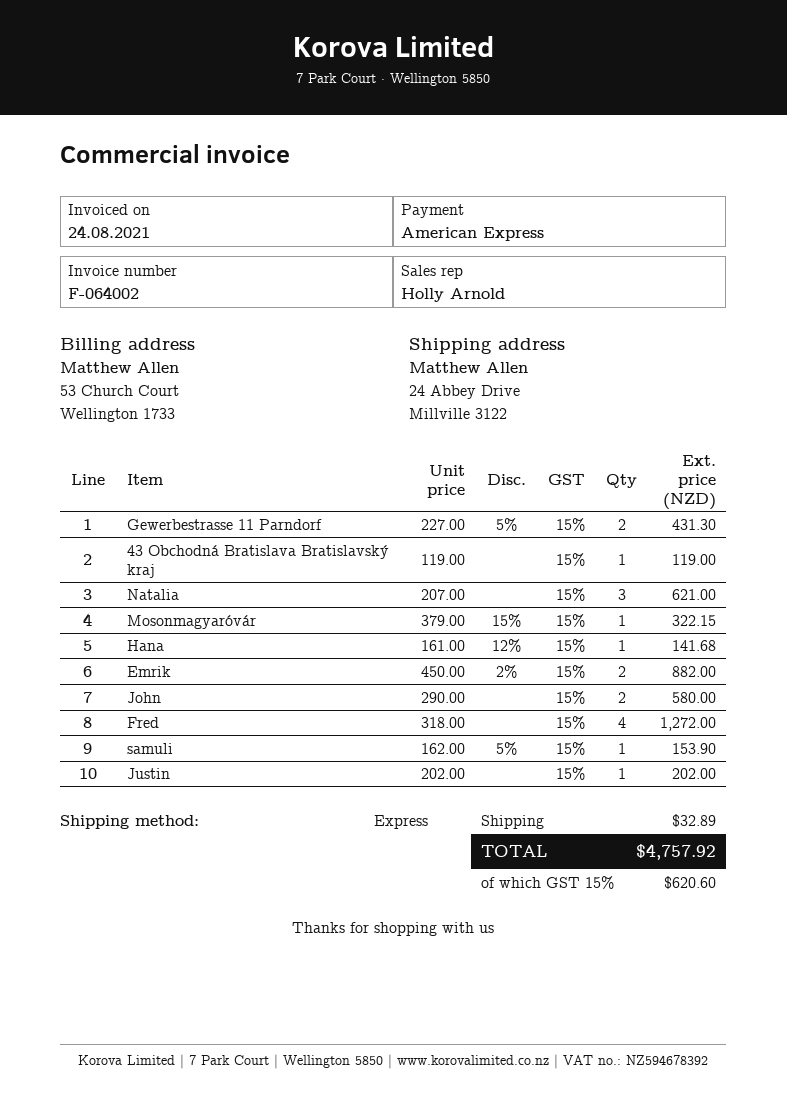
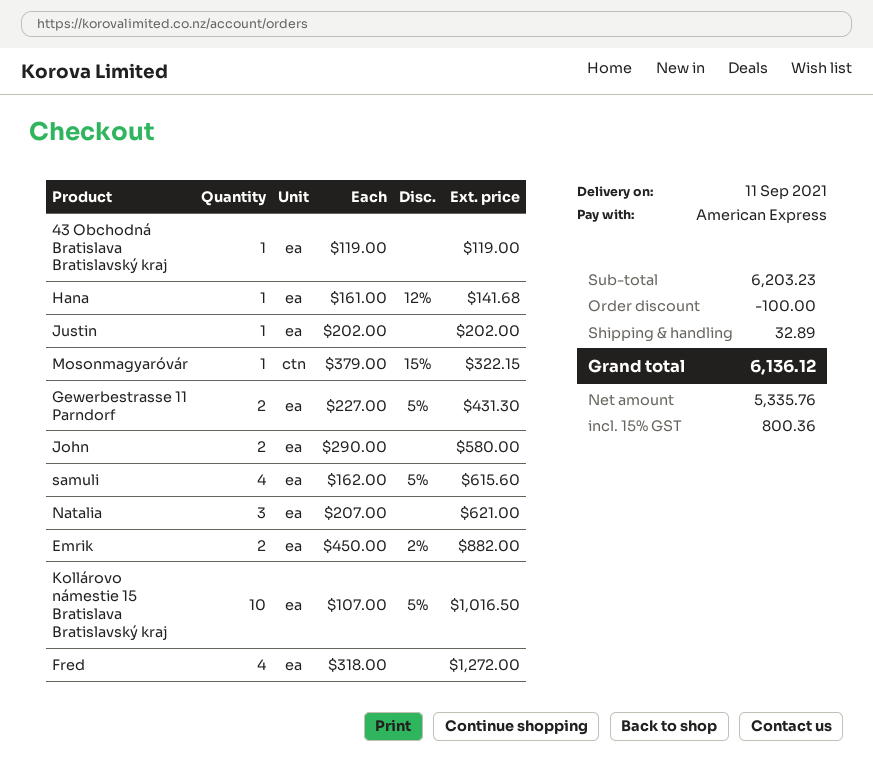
samuli: 1 x 162.00 - 5% = 153.90 -> 4 x 162.00 - 5% = 615.60
Kollárovo námestie 15 Bratislava Bratislavský kraj: none -> 10 x 107.00 - 5% = 1016.50
discount: none -> 100.00
tax: 15% = 620.60 -> 15% = 800.36
total: 4757.92 -> 6136.12

